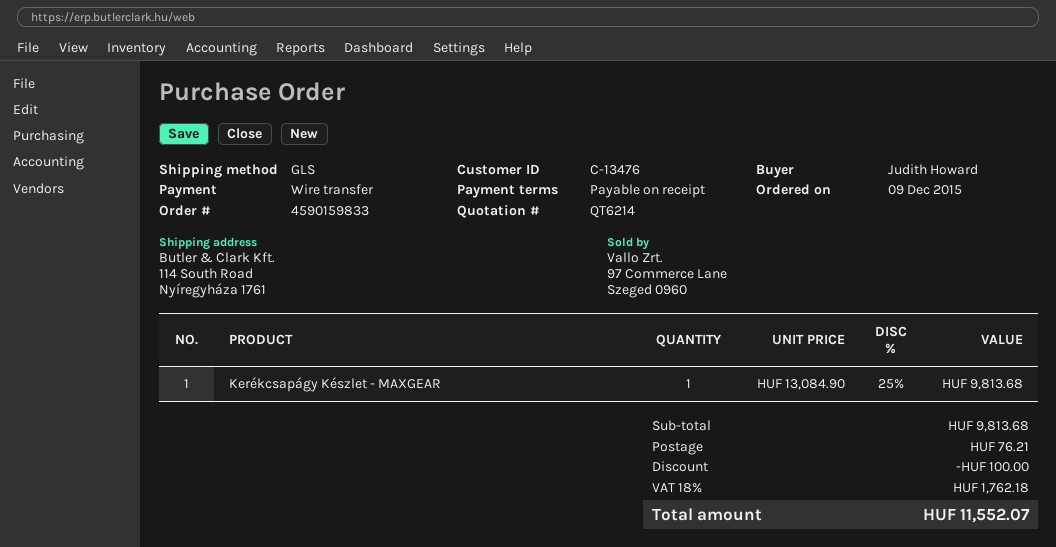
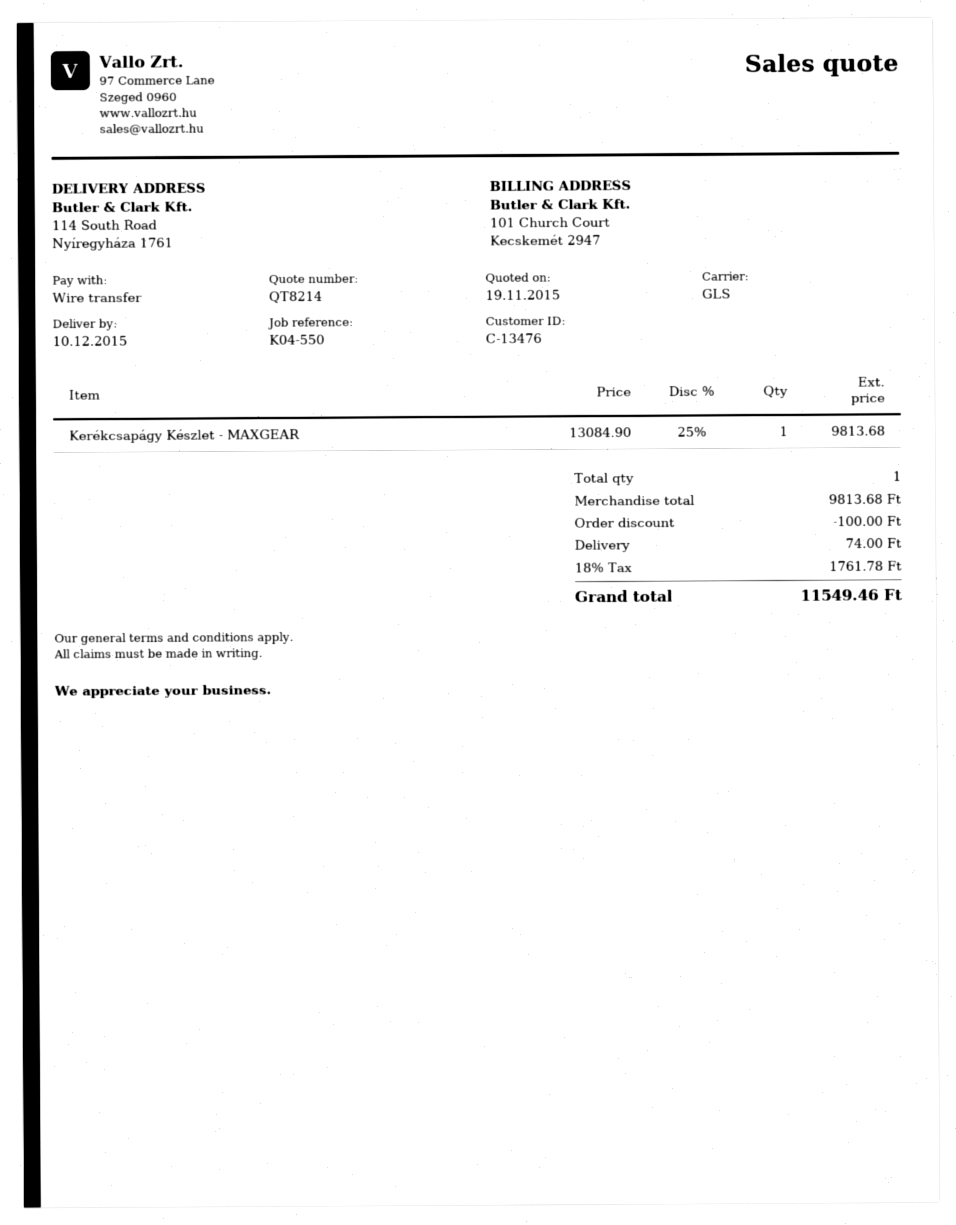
quote number: QT6214 -> QT8214
shipping: 76.21 -> 74.00
tax: 18% = 1762.18 -> 18% = 1761.78
total: 11552.07 -> 11549.46

